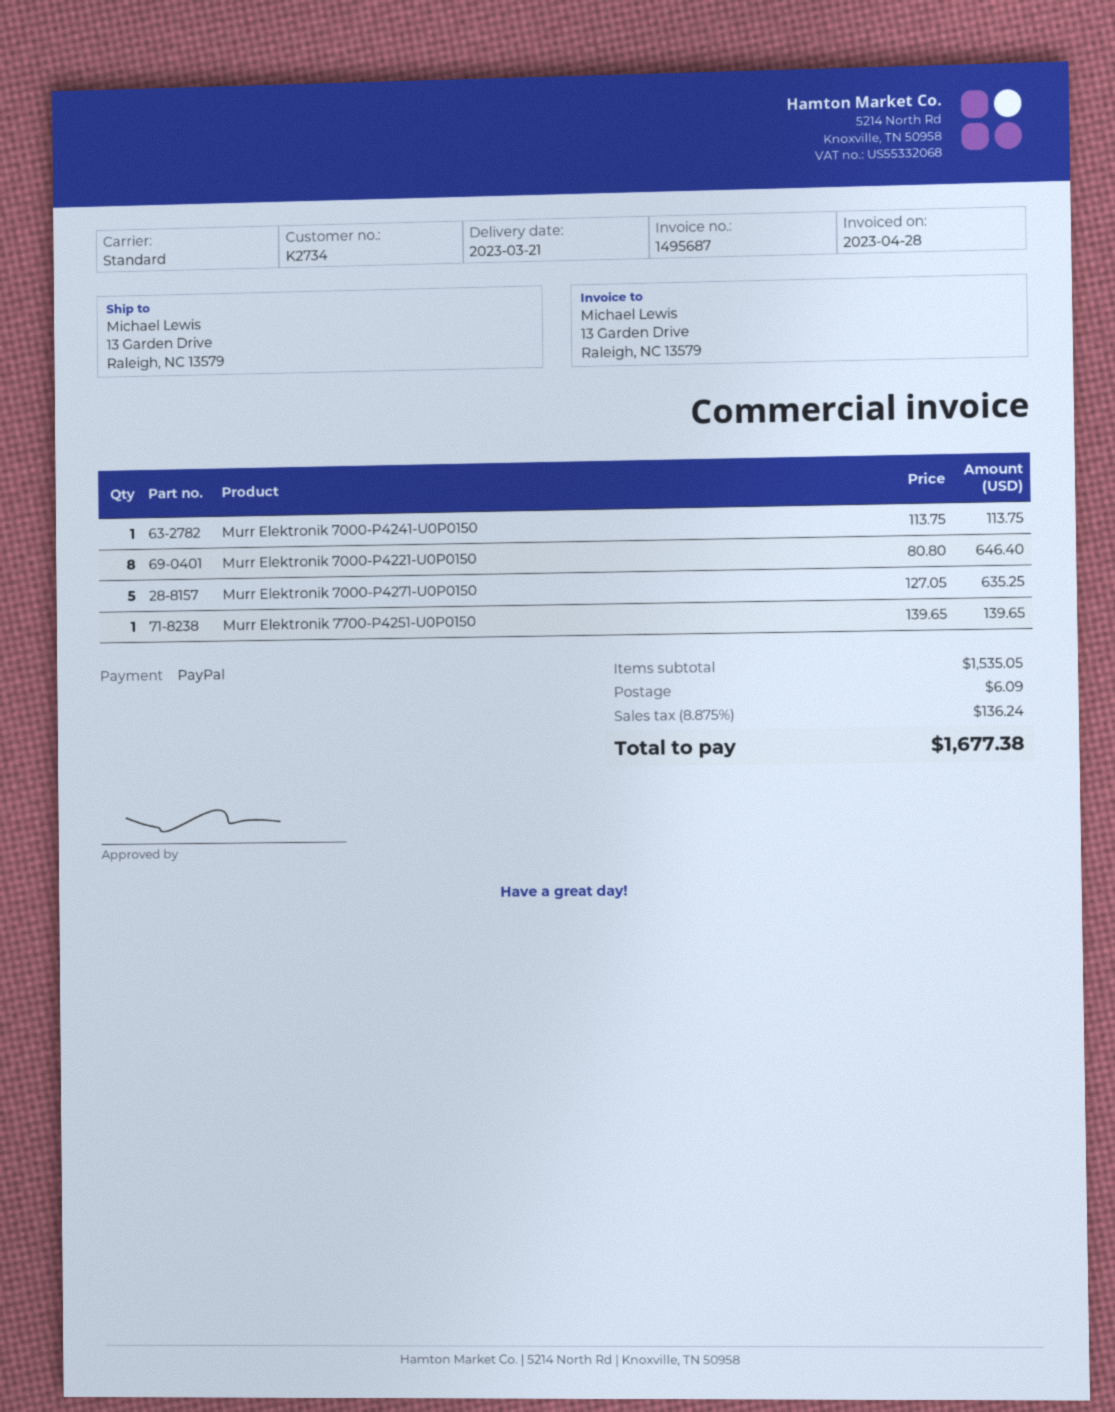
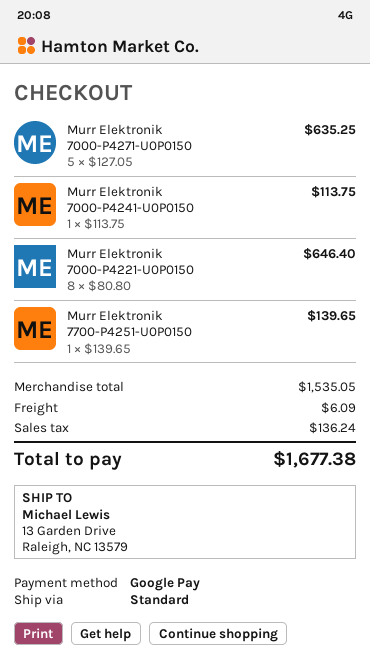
payment method: PayPal -> Google Pay

